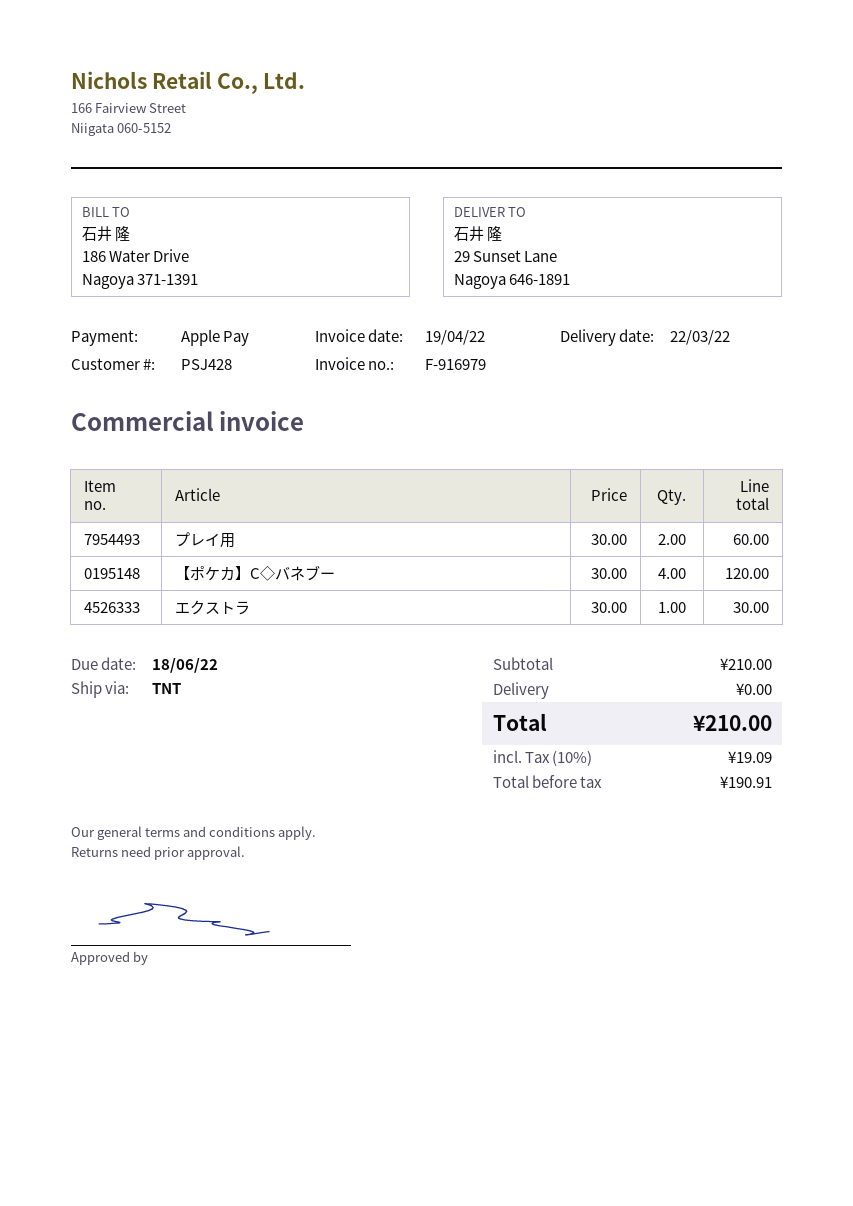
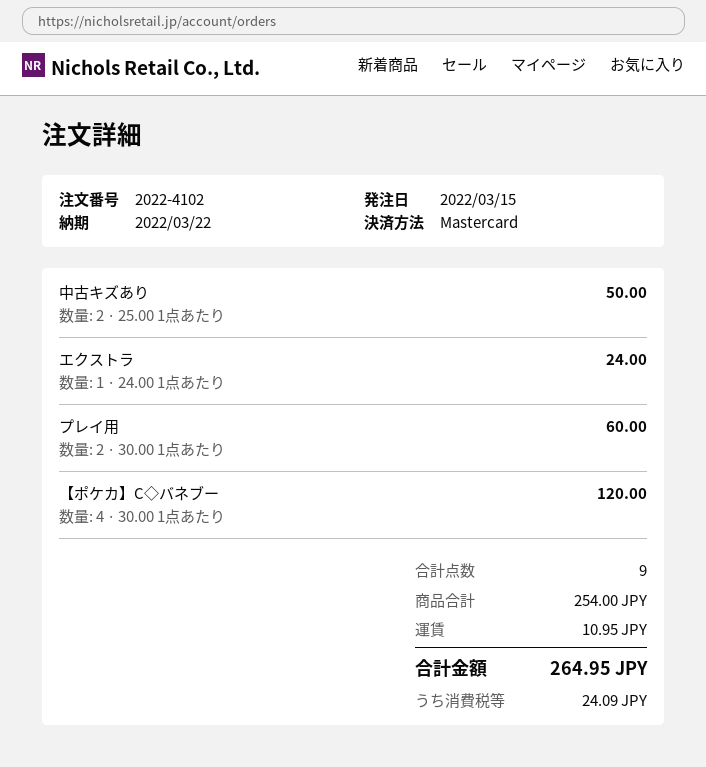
payment method: Apple Pay -> Mastercard
エクストラ: 1 x 30.00 = 30.00 -> 1 x 24.00 = 24.00
中古キズあり: none -> 2 x 25.00 = 50.00
subtotal: 210.00 -> 254.00
shipping: 0.00 -> 10.95
tax: 19.09 -> 24.09
total: 210.00 -> 264.95

